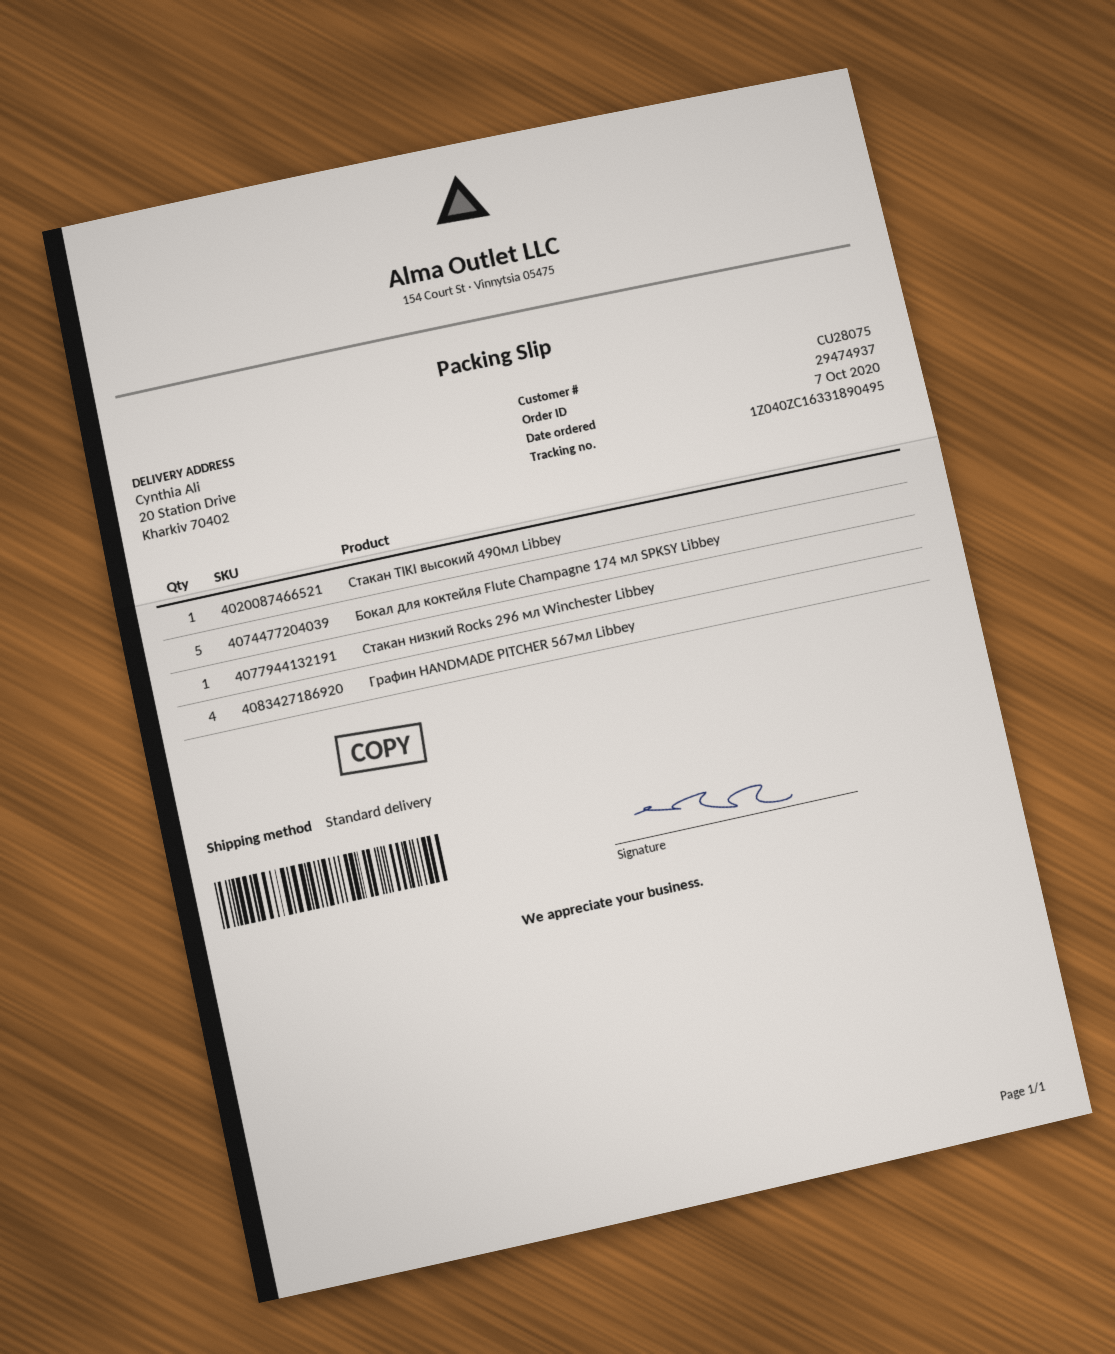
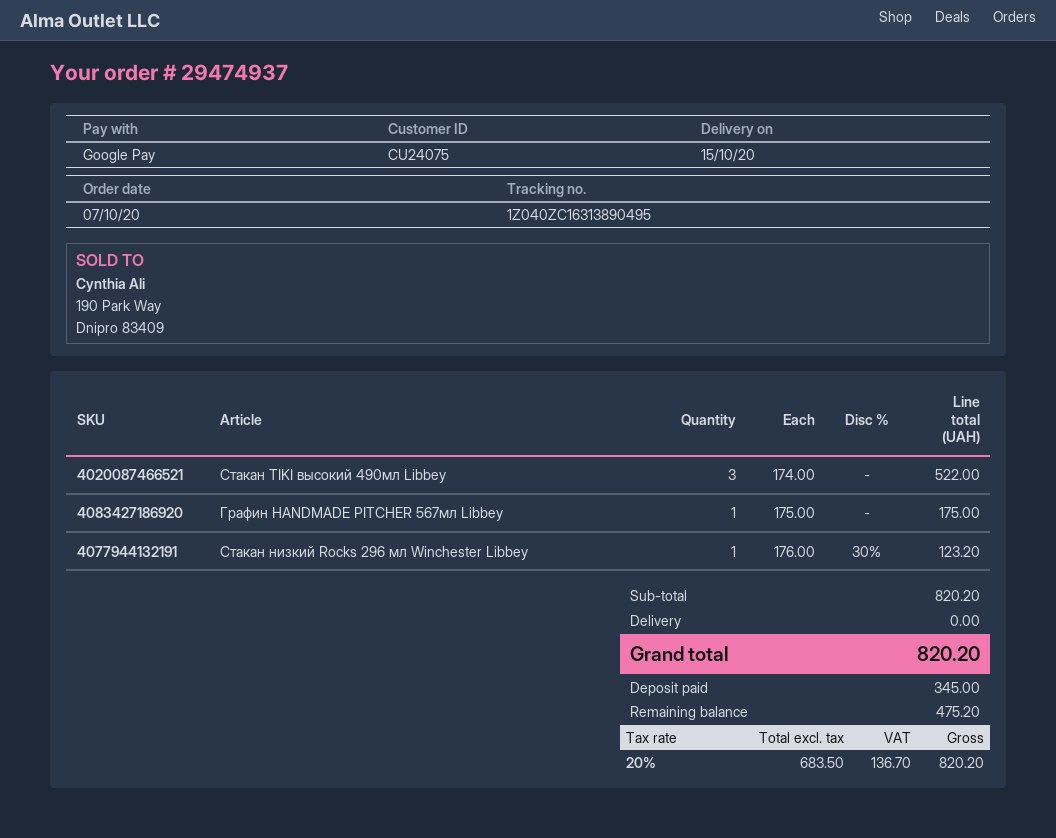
customer number: CU28075 -> CU24075
tracking number: 1Z040ZC16331890495 -> 1Z040ZC16313890495
Стакан TIKI высокий 490мл Libbey: 1 -> 3
Бокал для коктейля Flute Champagne 174 мл SPKSY Libbey: 5 -> none
Графин HANDMADE PITCHER 567мл Libbey: 4 -> 1

